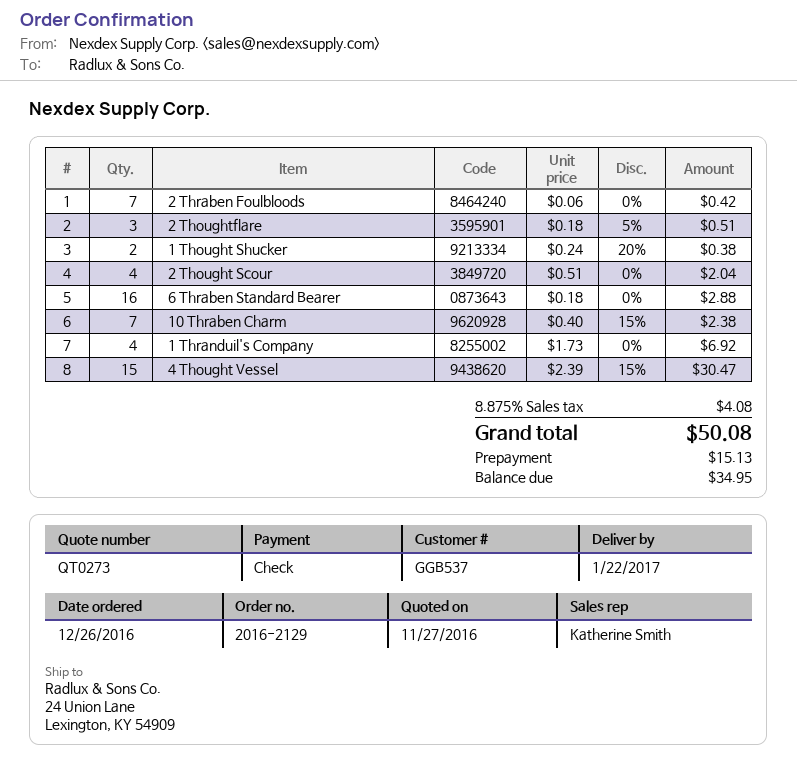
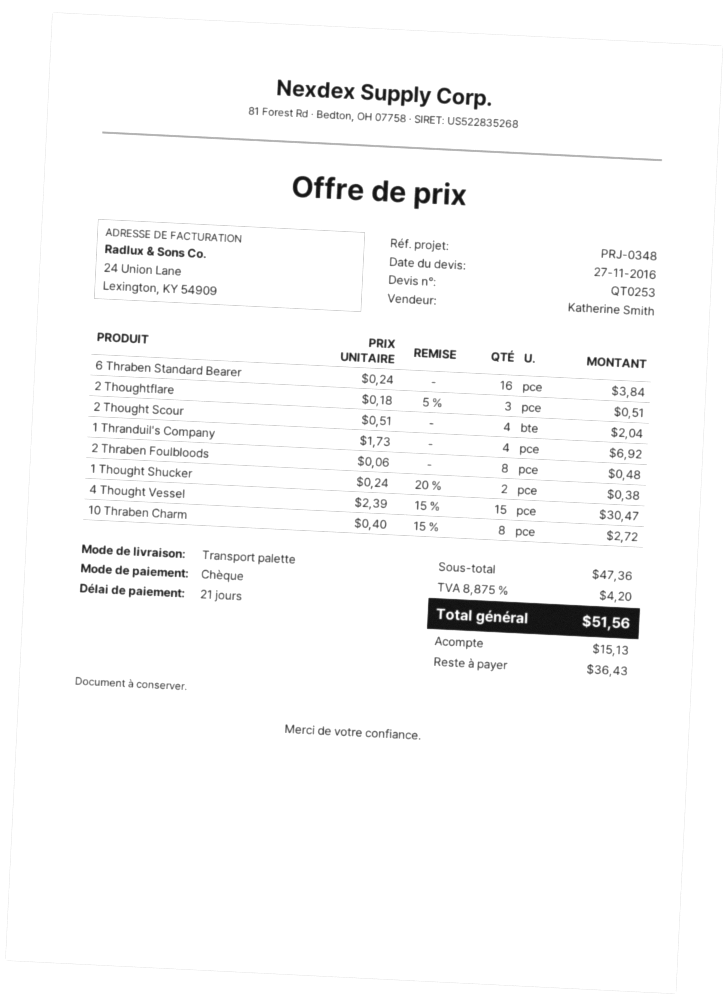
quote number: QT0273 -> QT0253
2 Thraben Foulbloods: 7 x 0.06 = 0.42 -> 8 x 0.06 = 0.48
6 Thraben Standard Bearer: 16 x 0.18 = 2.88 -> 16 x 0.24 = 3.84
10 Thraben Charm: 7 x 0.40 - 15% = 2.38 -> 8 x 0.40 - 15% = 2.72
tax: 8.875% = 4.08 -> 8.875% = 4.20
total: 50.08 -> 51.56
balance: 34.95 -> 36.43

